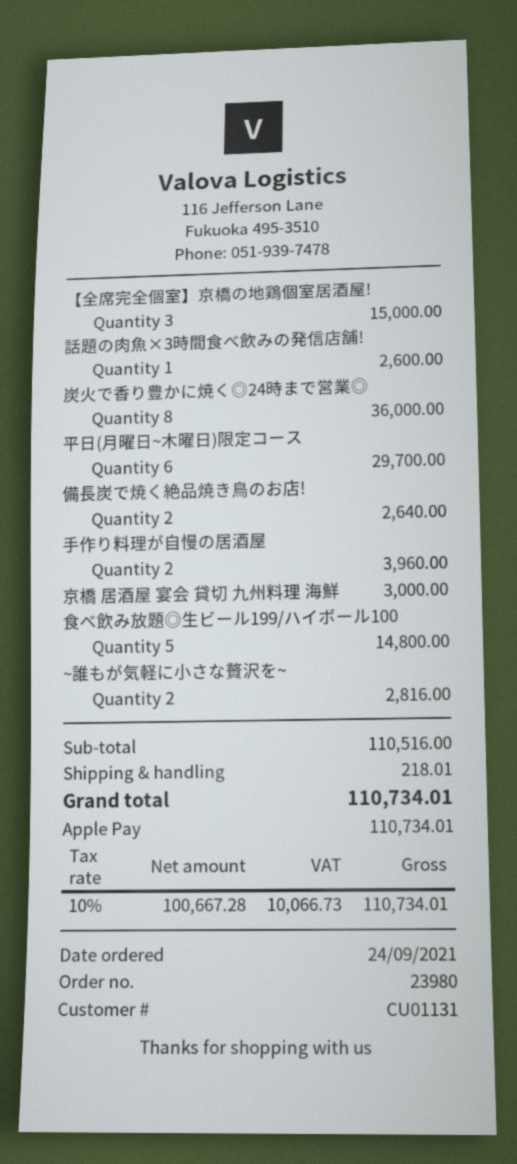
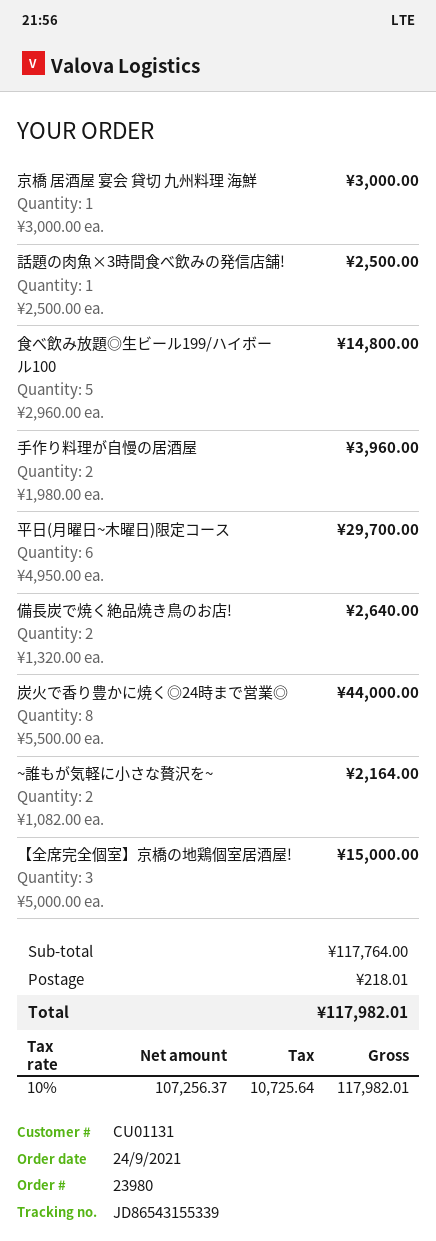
話題の肉魚×3時間食べ飲みの発信店舗!: 1 for 2600.00 -> 1 for 2500.00
炭火で香り豊かに焼く◎24時まで営業◎: 8 for 36000.00 -> 8 for 44000.00
~誰もが気軽に小さな贅沢を~: 2 for 2816.00 -> 2 for 2164.00
subtotal: 110516.00 -> 117764.00
net: 100667.28 -> 107256.37
tax: 10% = 10066.73 -> 10% = 10725.64
total: 110734.01 -> 117982.01

